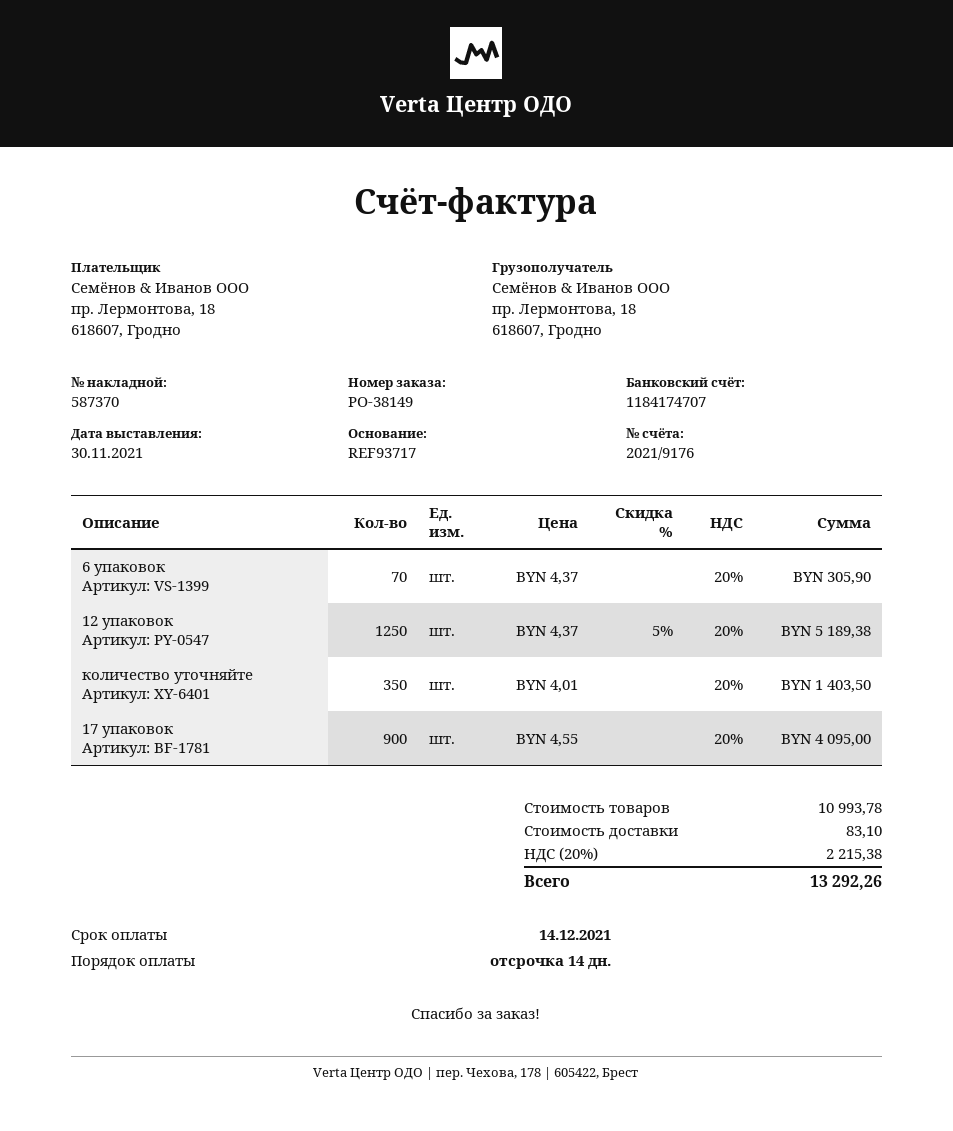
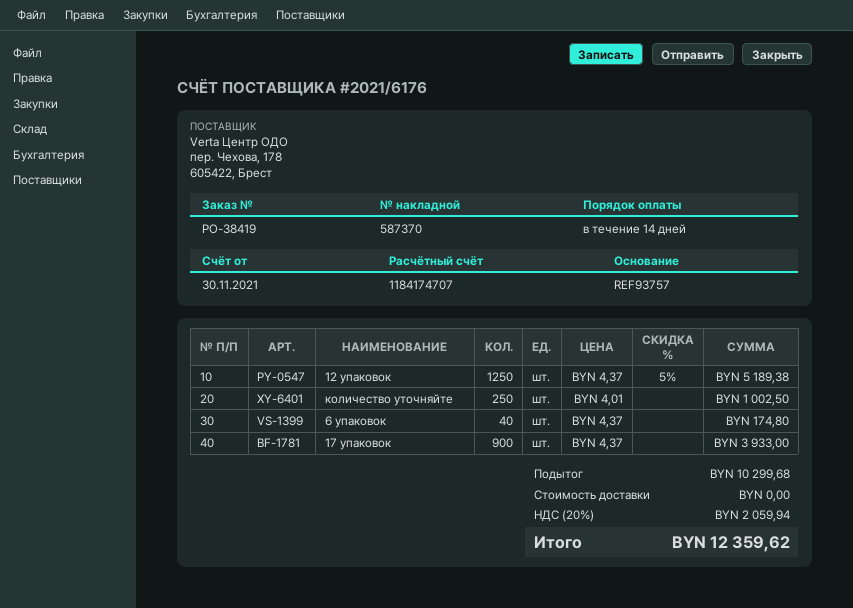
order number: PO-38149 -> PO-38419
invoice number: 2021/9176 -> 2021/6176
reference: REF93717 -> REF93757
6 упаковок: 70 x 4.37 = 305.90 -> 40 x 4.37 = 174.80
количество уточняйте: 350 x 4.01 = 1403.50 -> 250 x 4.01 = 1002.50
17 упаковок: 900 x 4.55 = 4095.00 -> 900 x 4.37 = 3933.00
subtotal: 10993.78 -> 10299.68
shipping: 83.10 -> 0.00
tax: 20% = 2215.38 -> 20% = 2059.94
total: 13292.26 -> 12359.62

